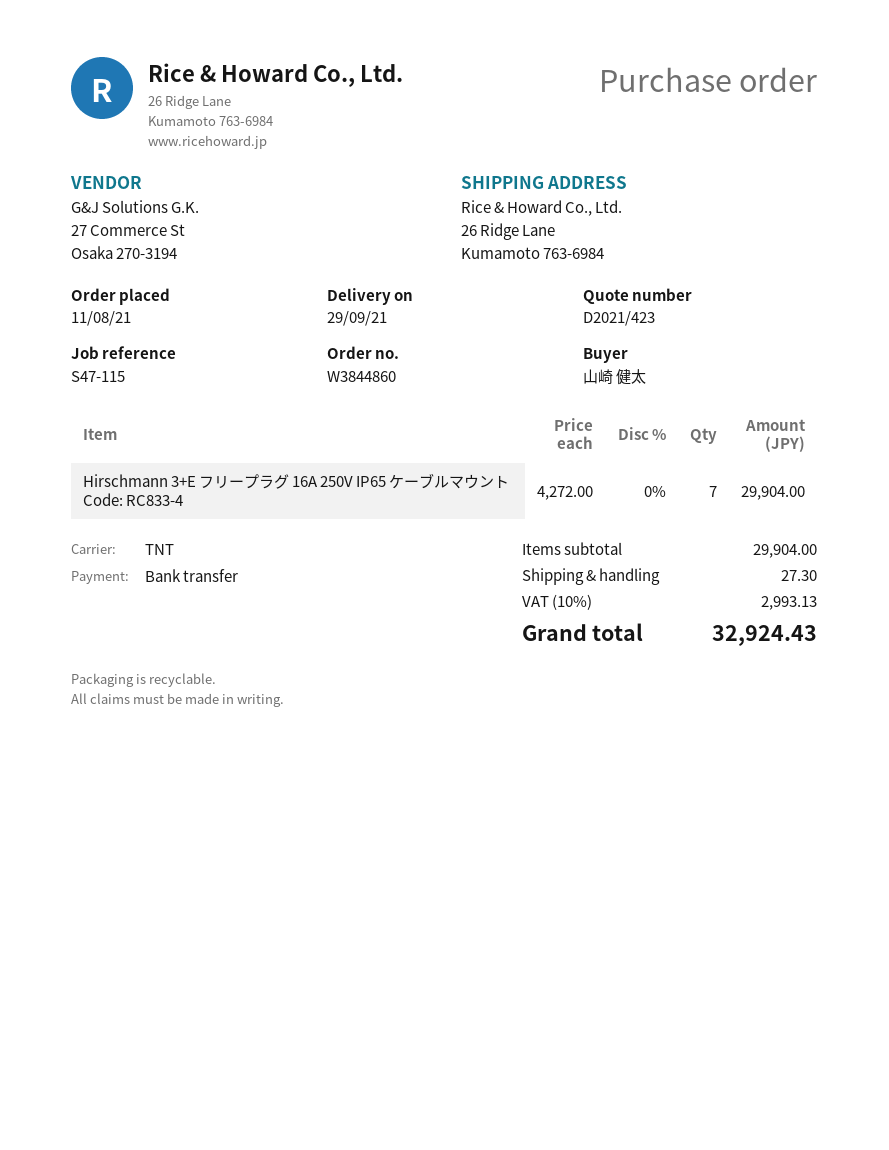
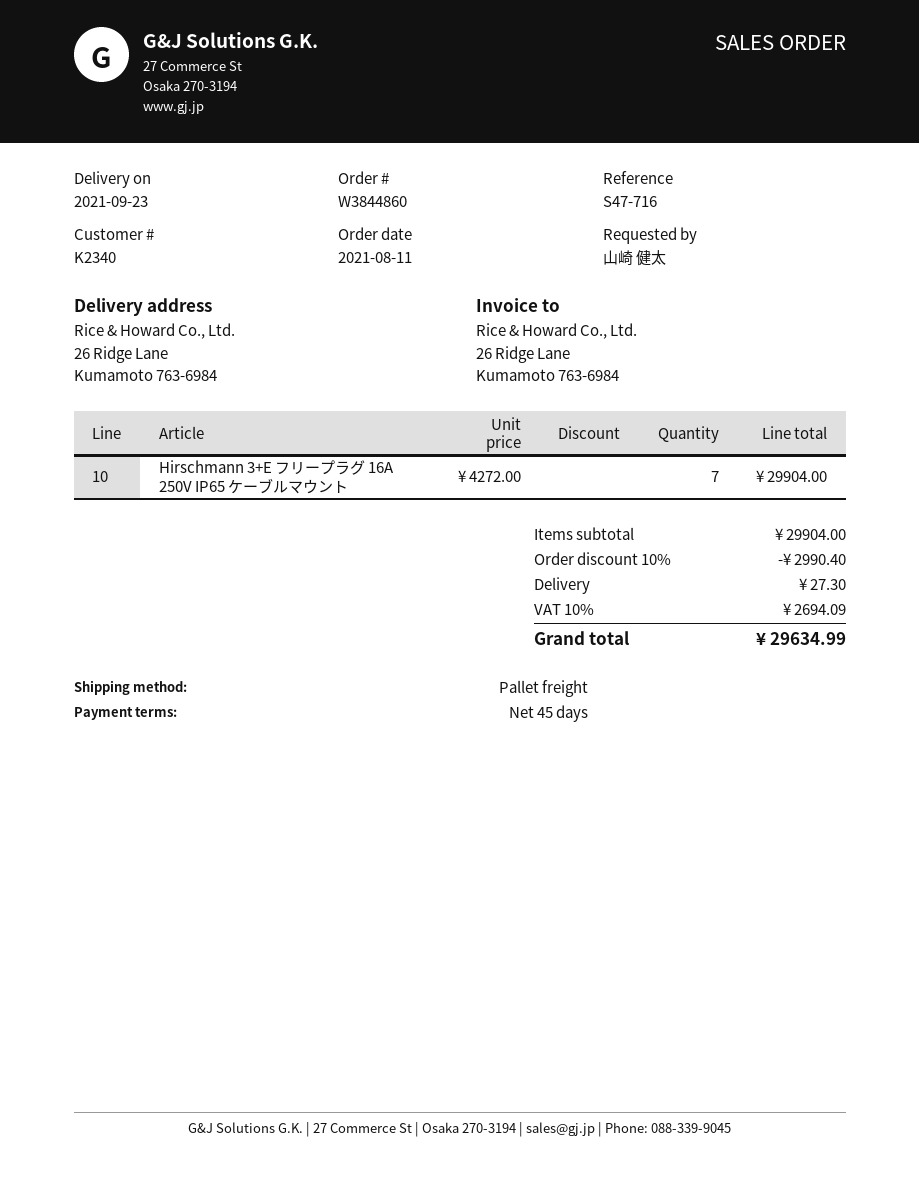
delivery date: 2021-09-29 -> 2021-09-23
reference: S47-115 -> S47-716
shipping method: TNT -> pallet freight
discount: none -> 10% = 2990.40
tax: 10% = 2993.13 -> 10% = 2694.09
total: 32924.43 -> 29634.99

